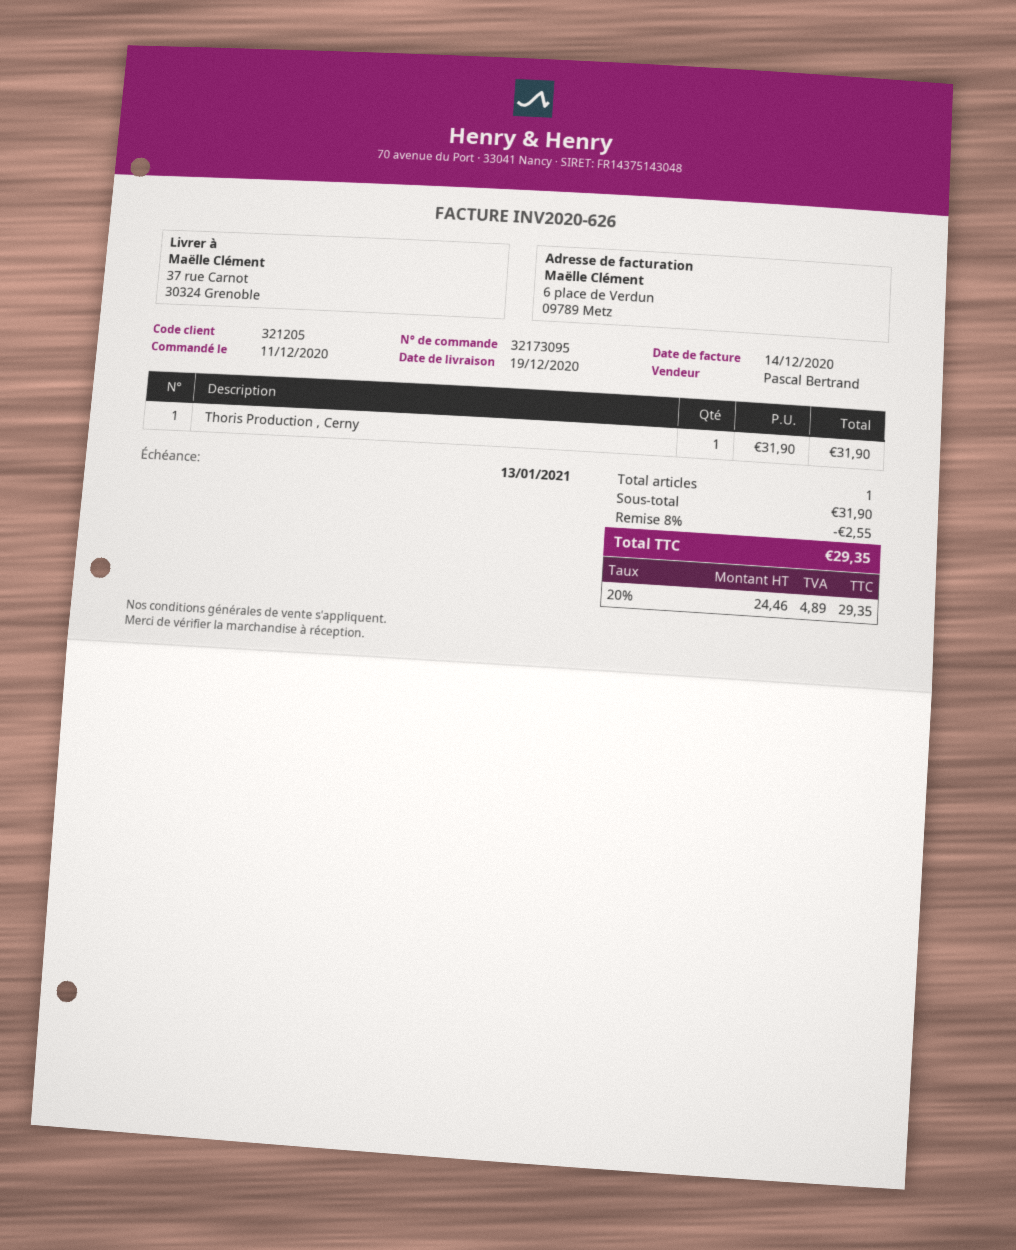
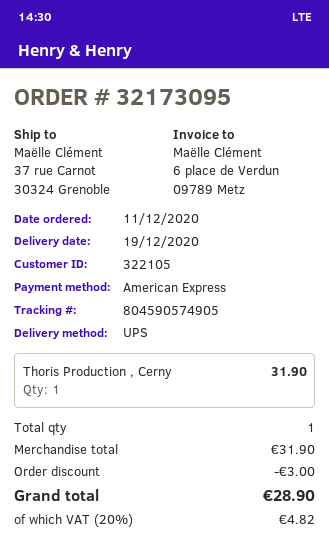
customer number: 321205 -> 322105
discount: 2.55 -> 3.00
tax: 20% = 4.89 -> 20% = 4.82
total: 29.35 -> 28.90

